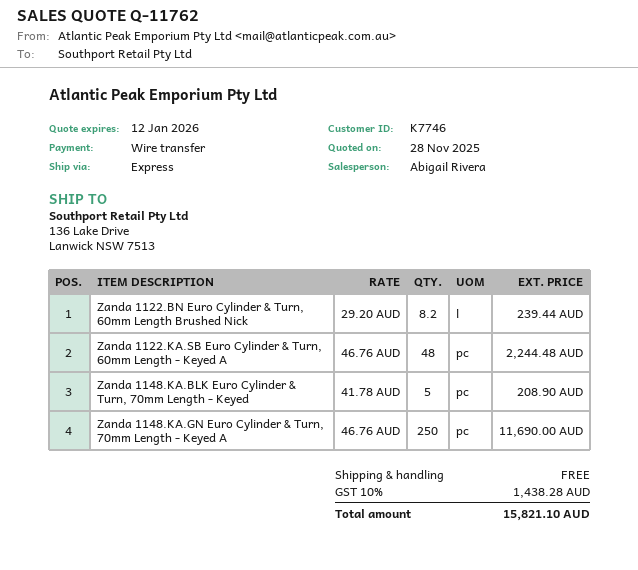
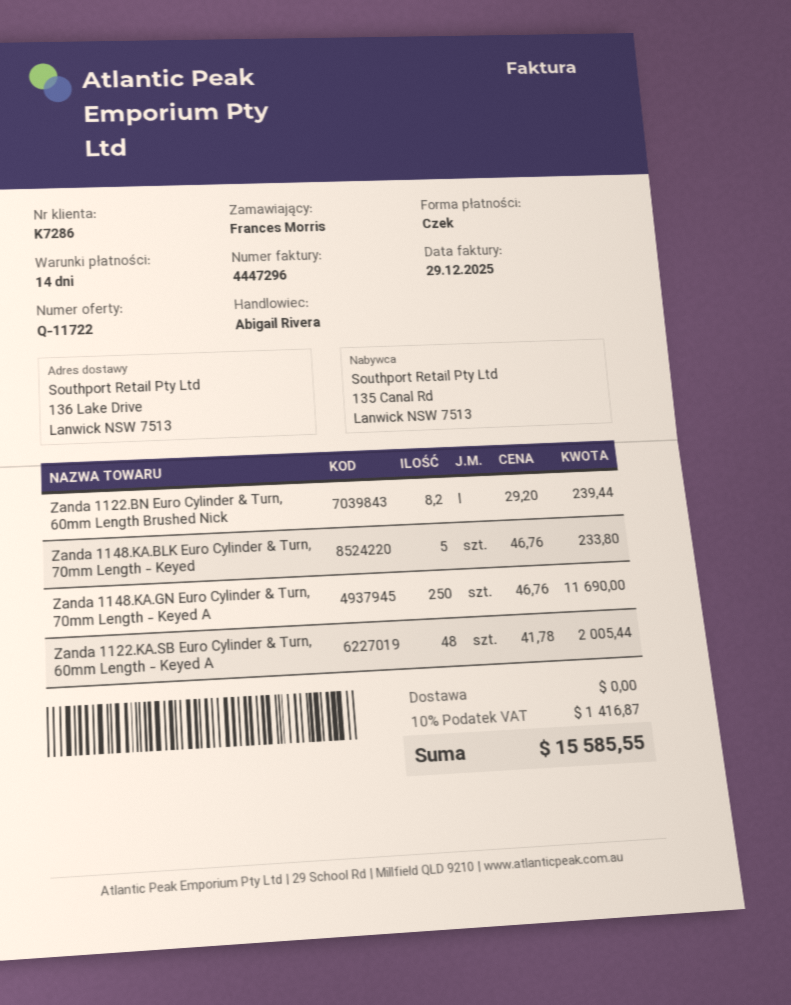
quote number: Q-11762 -> Q-11722
customer number: K7746 -> K7286
payment method: bank transfer -> cheque
Zanda 1122.KA.SB Euro Cylinder & Turn, 60mm Length - Keyed A: 48 x 46.76 = 2244.48 -> 48 x 41.78 = 2005.44
Zanda 1148.KA.BLK Euro Cylinder & Turn, 70mm Length - Keyed: 5 x 41.78 = 208.90 -> 5 x 46.76 = 233.80
tax: 10% = 1438.28 -> 10% = 1416.87
total: 15821.10 -> 15585.55

